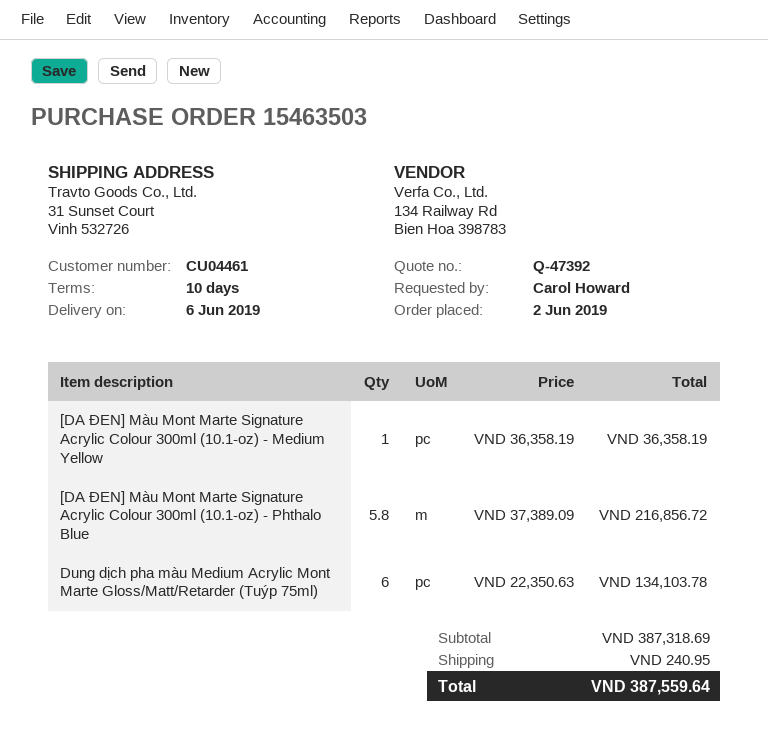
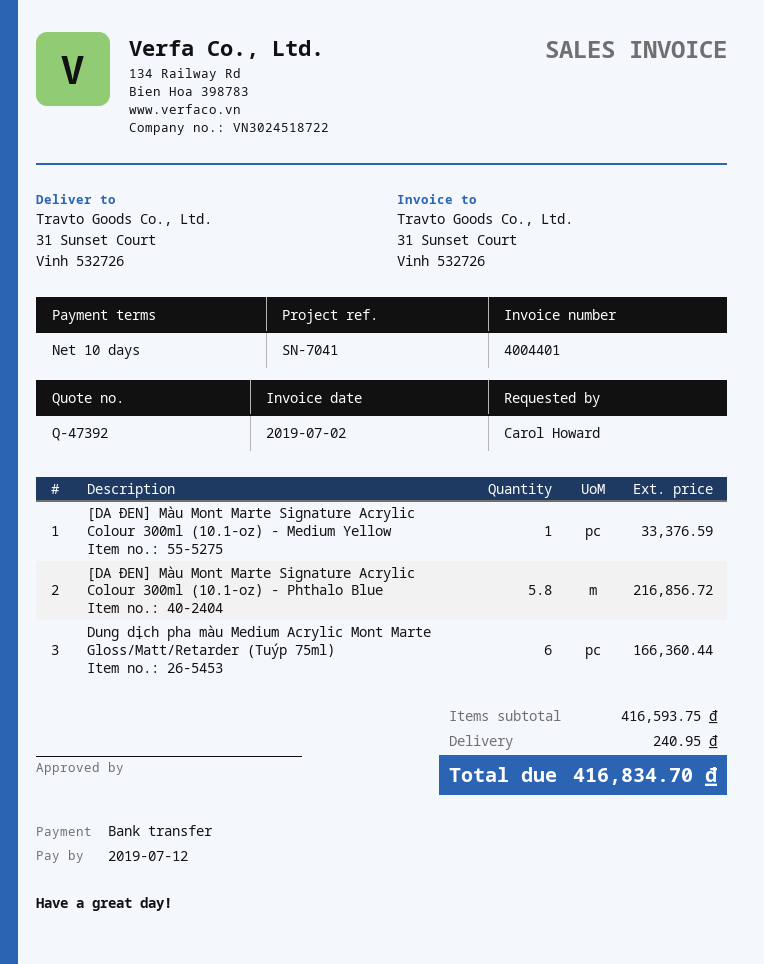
[DA ĐEN] Màu Mont Marte Signature Acrylic Colour 300ml (10.1-oz) - Medium Yellow: 1 for 36358.19 -> 1 for 33376.59
Dung dịch pha màu Medium Acrylic Mont Marte Gloss/Matt/Retarder (Tuýp 75ml): 6 for 134103.78 -> 6 for 166360.44
subtotal: 387318.69 -> 416593.75
total: 387559.64 -> 416834.70

